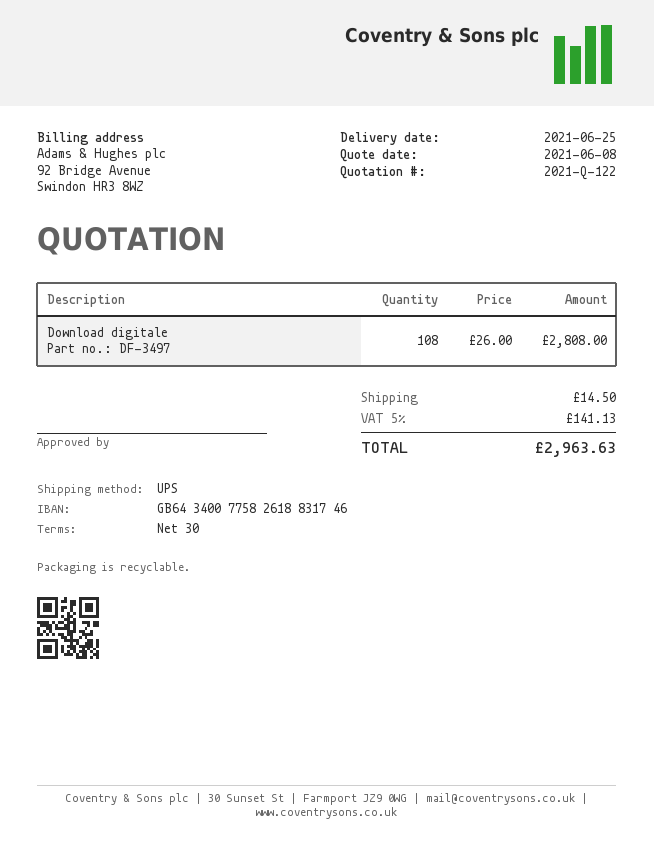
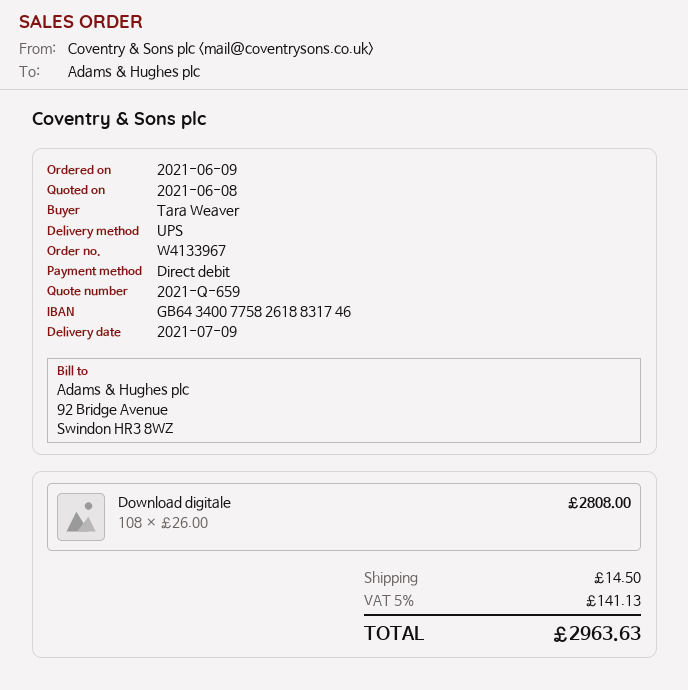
quote number: 2021-Q-122 -> 2021-Q-659
delivery date: 2021-06-25 -> 2021-07-09

